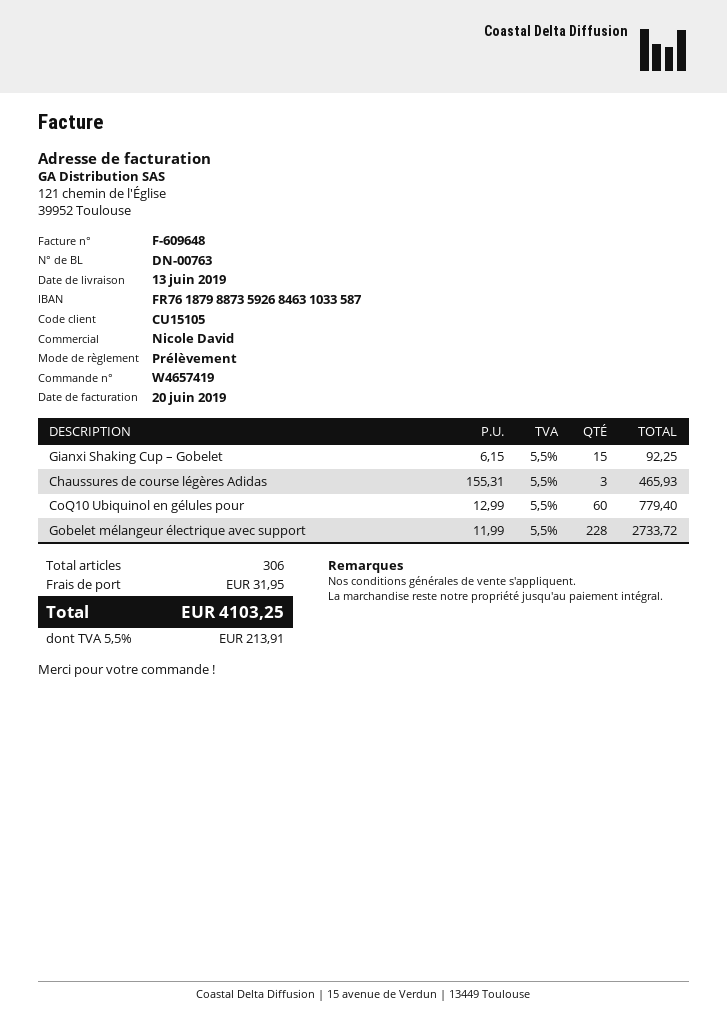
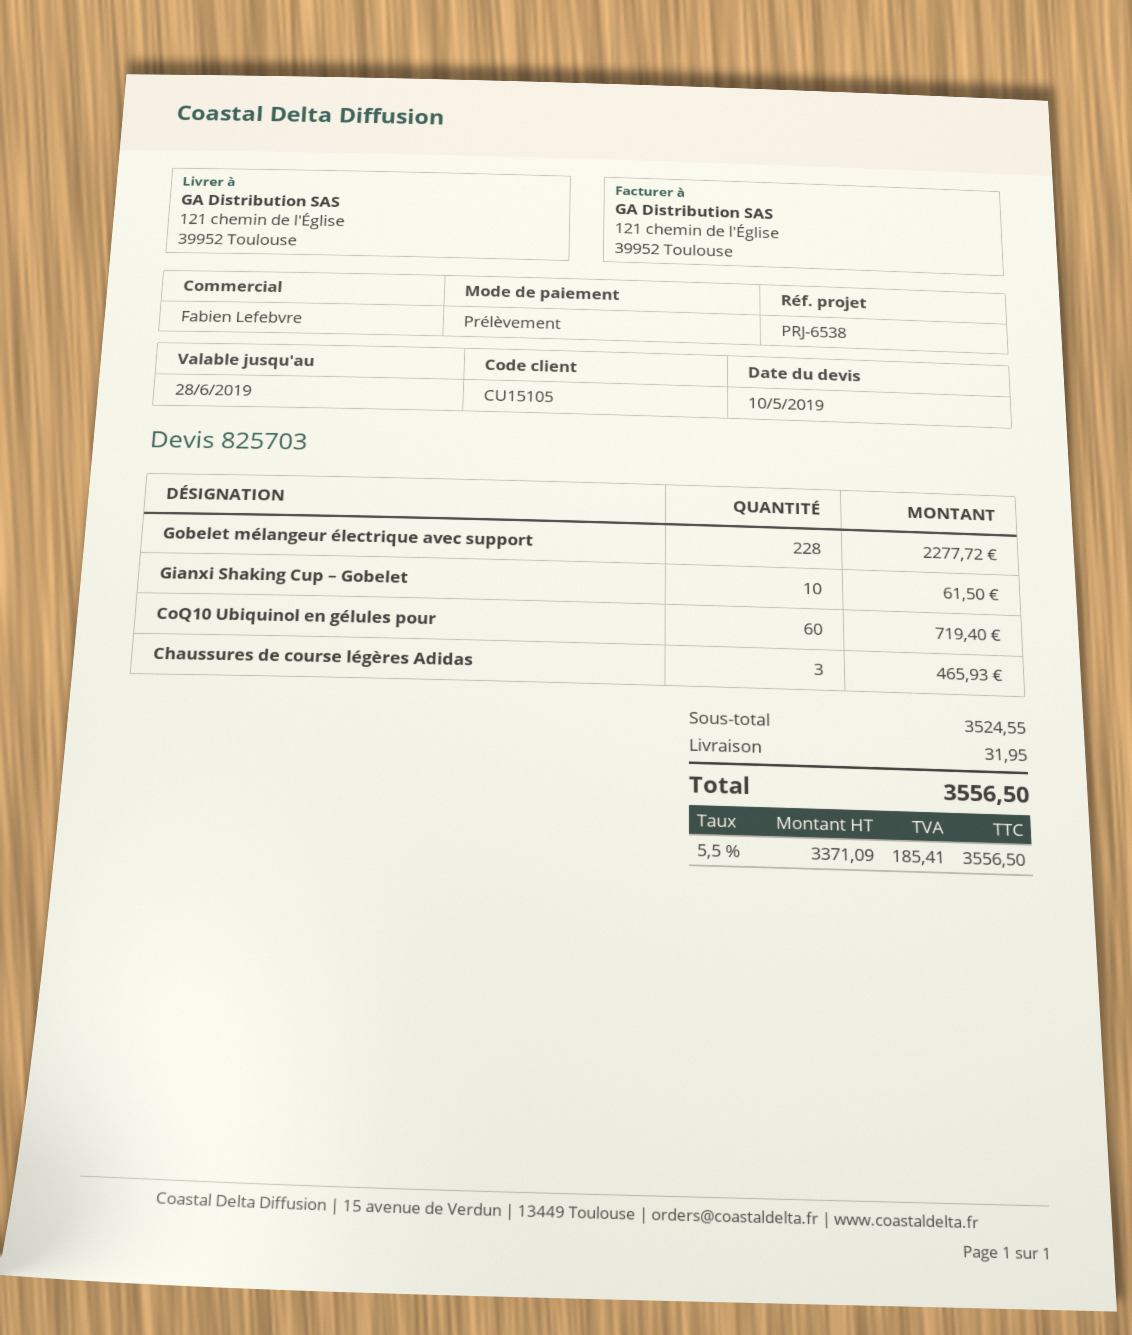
sales rep: Nicole David -> Fabien Lefebvre
Gianxi Shaking Cup – Gobelet: 15 for 92.25 -> 10 for 61.50
CoQ10 Ubiquinol en gélules pour: 60 for 779.40 -> 60 for 719.40
Gobelet mélangeur électrique avec support: 228 for 2733.72 -> 228 for 2277.72
tax: 5.5% = 213.91 -> 5.5% = 185.41
total: 4103.25 -> 3556.50

